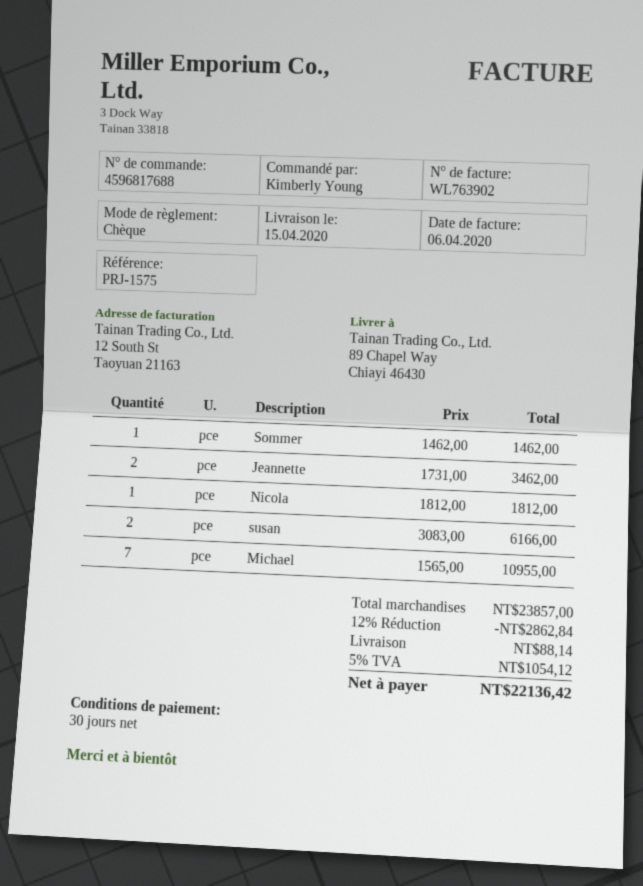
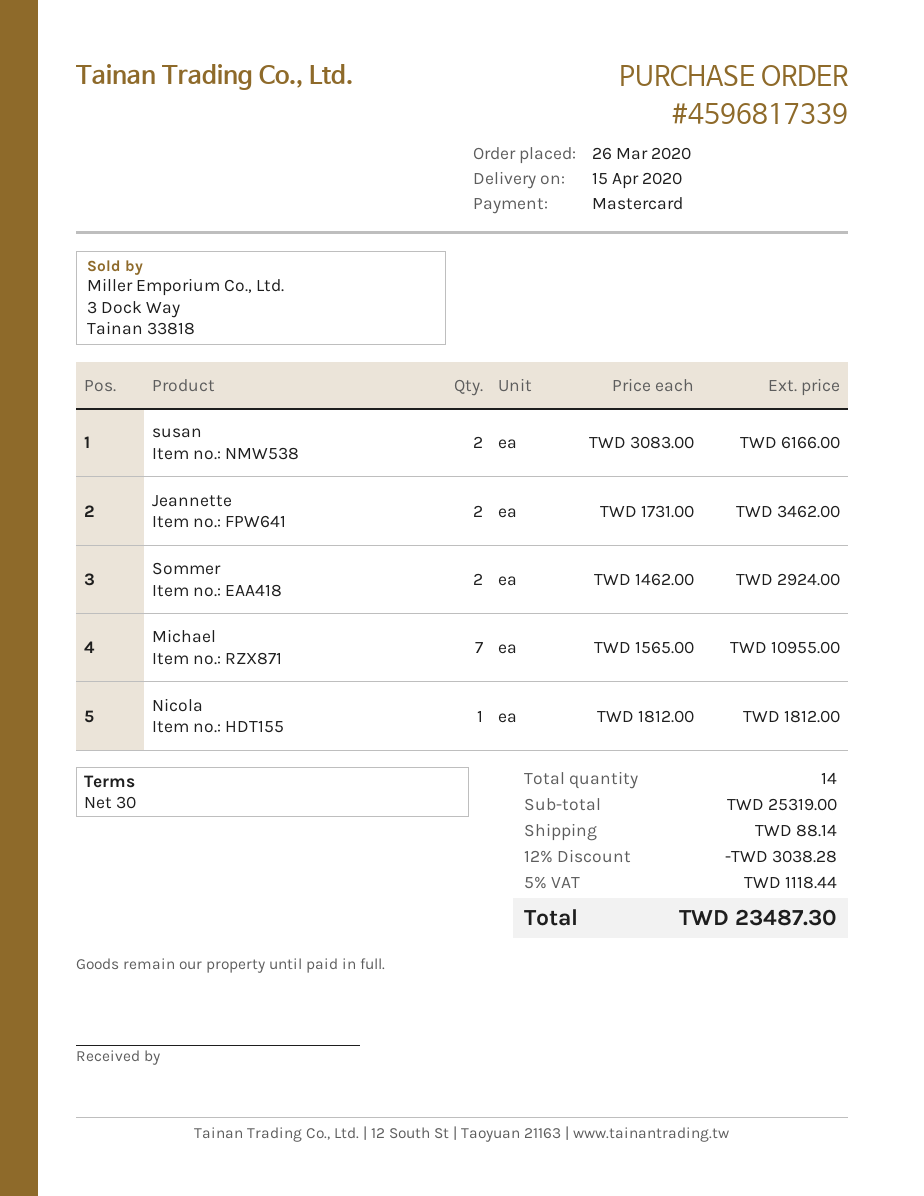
order number: 4596817688 -> 4596817339
payment method: cheque -> Mastercard
Sommer: 1 x 1462.00 = 1462.00 -> 2 x 1462.00 = 2924.00
subtotal: 23857.00 -> 25319.00
discount: 12% = 2862.84 -> 12% = 3038.28
tax: 5% = 1054.12 -> 5% = 1118.44
total: 22136.42 -> 23487.30

